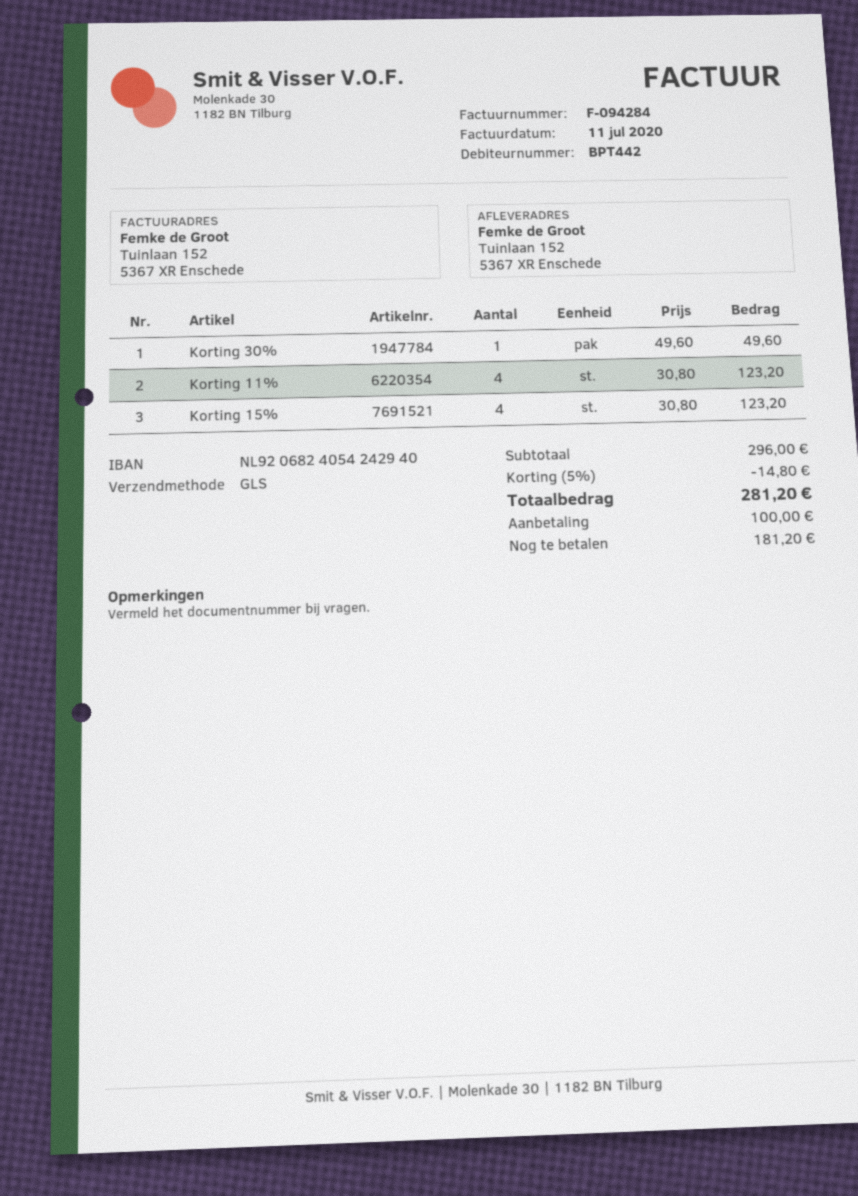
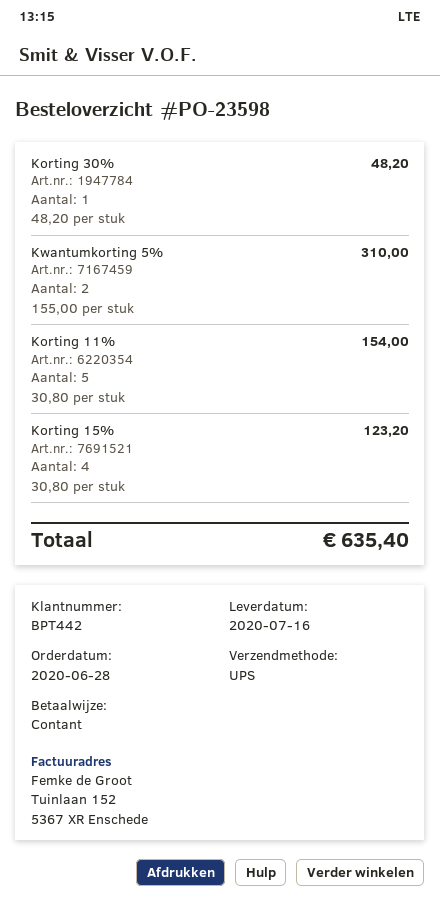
shipping method: GLS -> UPS
Korting 30%: 1 x 49.60 = 49.60 -> 1 x 48.20 = 48.20
Korting 11%: 4 x 30.80 = 123.20 -> 5 x 30.80 = 154.00
Kwantumkorting 5%: none -> 2 x 155.00 = 310.00
discount: 5% = 14.80 -> none
total: 281.20 -> 635.40

